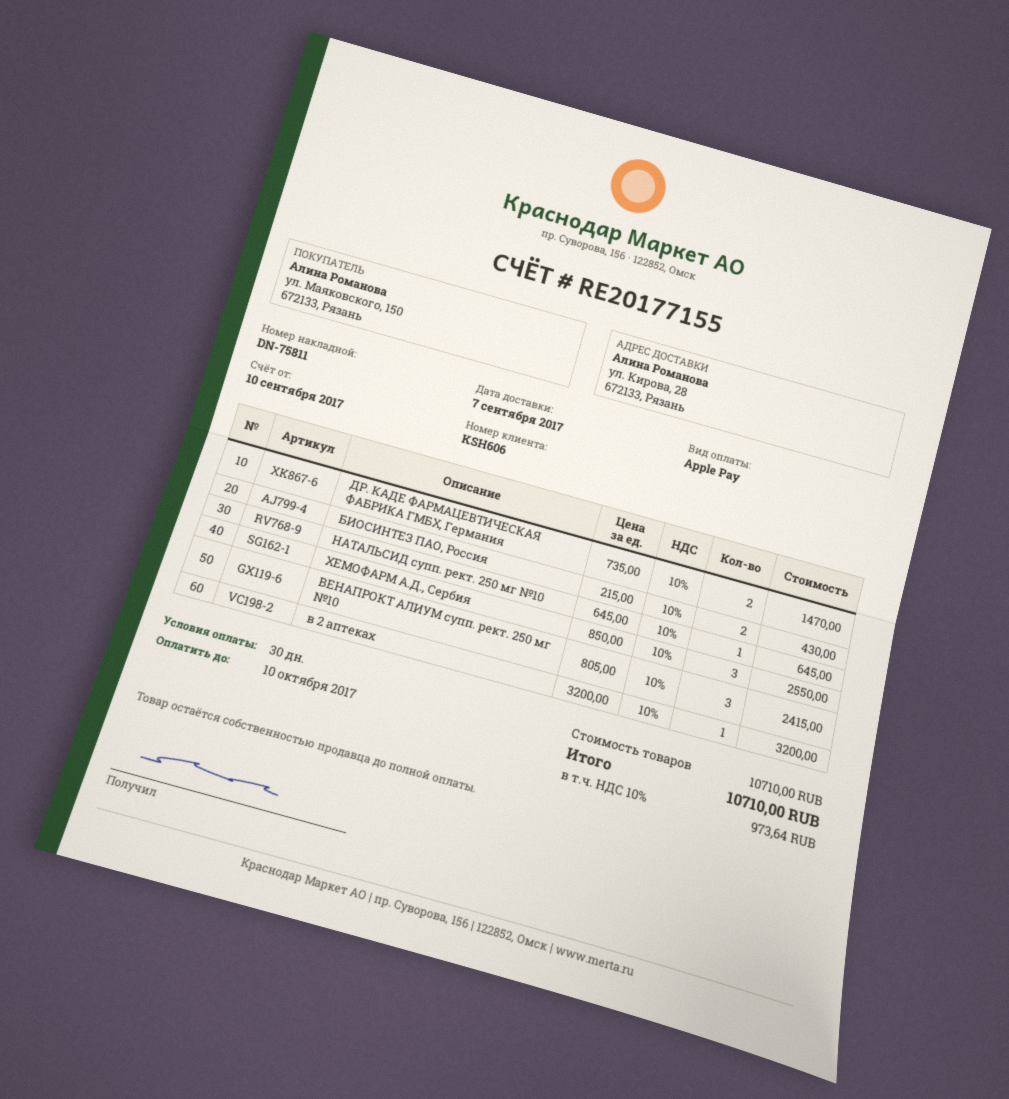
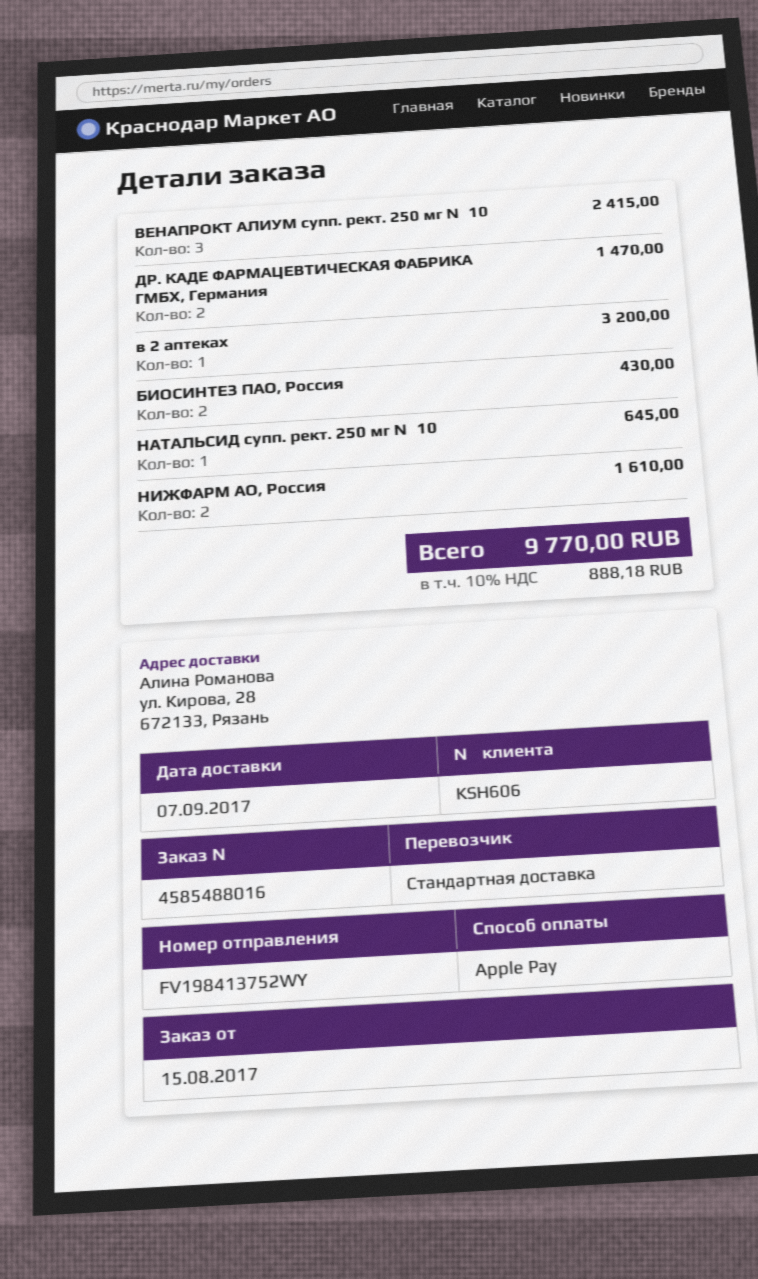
ХЕМОФАРМ А.Д., Сербия: 3 for 2550.00 -> none
НИЖФАРМ АО, Россия: none -> 2 for 1610.00
tax: 10% = 973.64 -> 10% = 888.18
total: 10710.00 -> 9770.00

